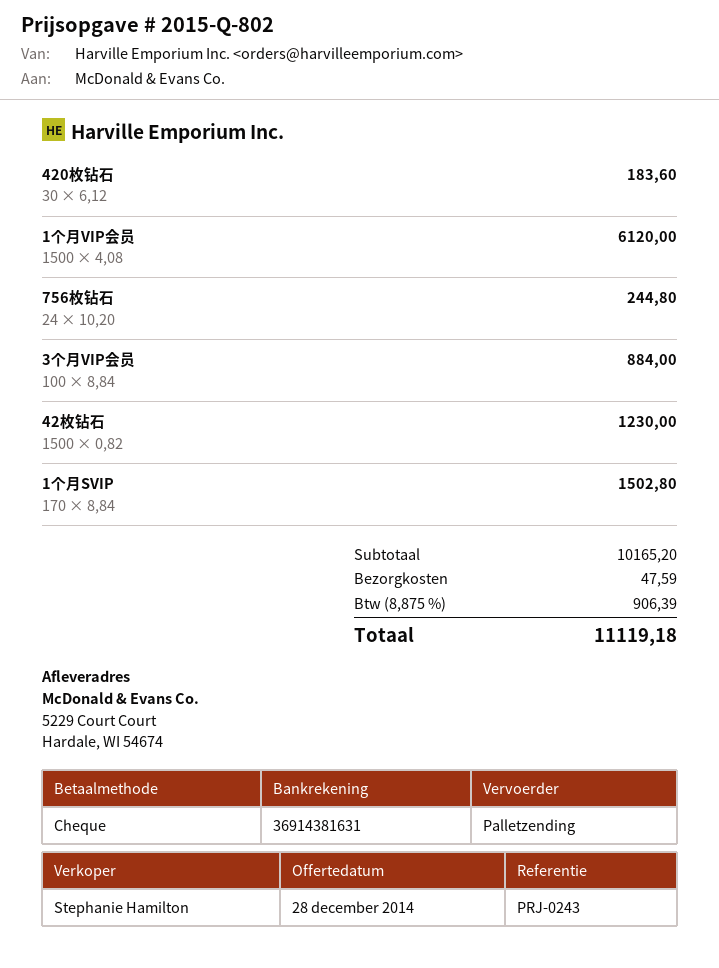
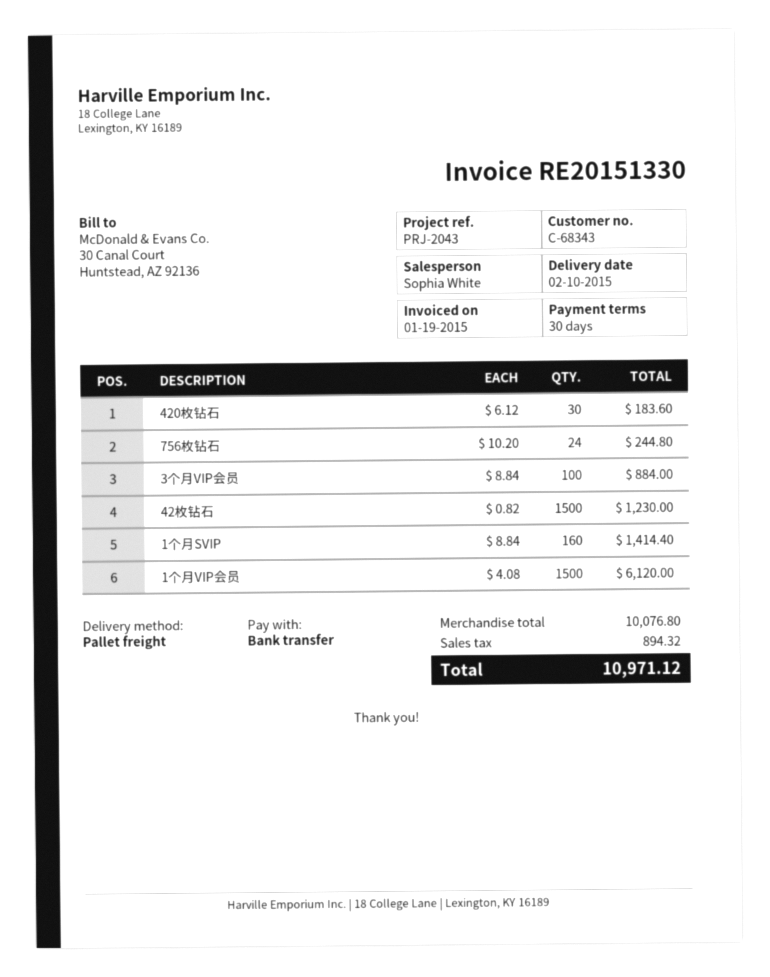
reference: PRJ-0243 -> PRJ-2043
sales rep: Stephanie Hamilton -> Sophia White
payment method: cheque -> bank transfer
1个月SVIP: 170 x 8.84 = 1502.80 -> 160 x 8.84 = 1414.40
subtotal: 10165.20 -> 10076.80
shipping: 47.59 -> none
tax: 906.39 -> 894.32
total: 11119.18 -> 10971.12

